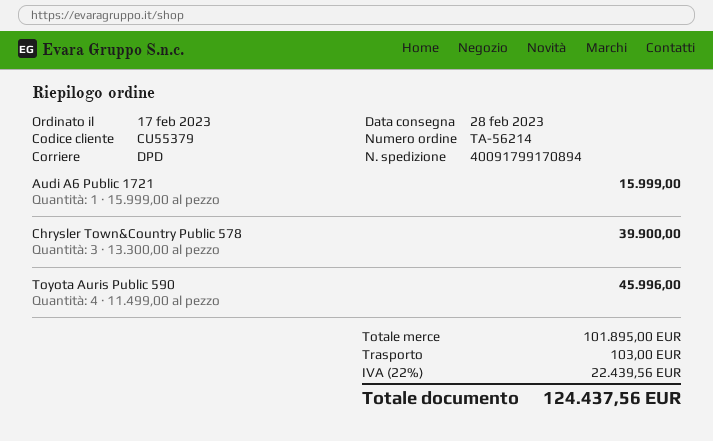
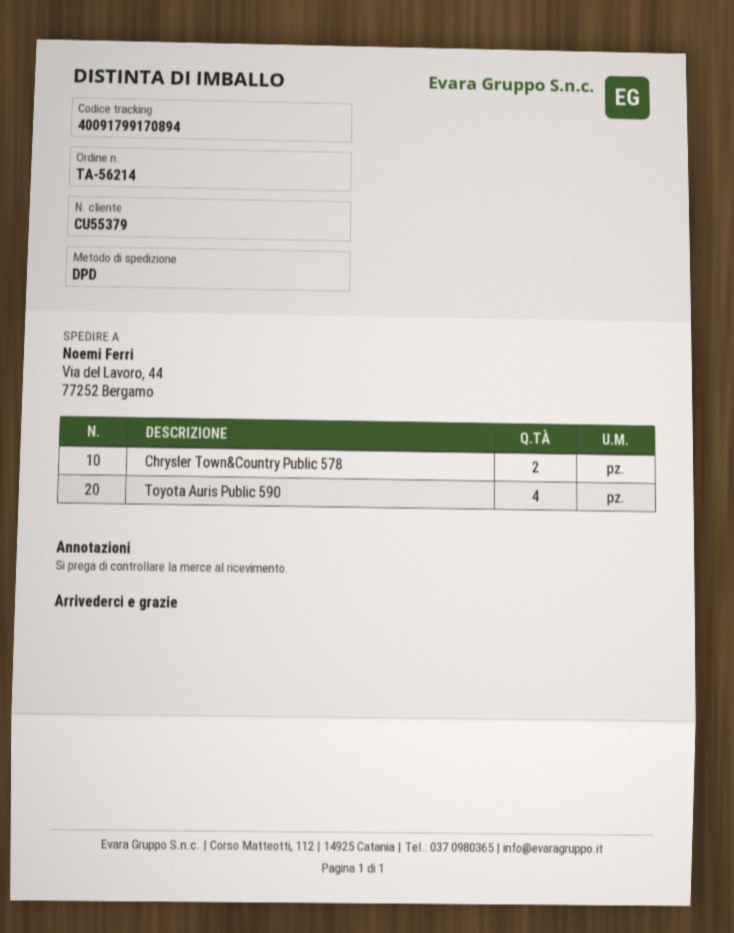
Audi A6 Public 1721: 1 -> none
Chrysler Town&Country Public 578: 3 -> 2

